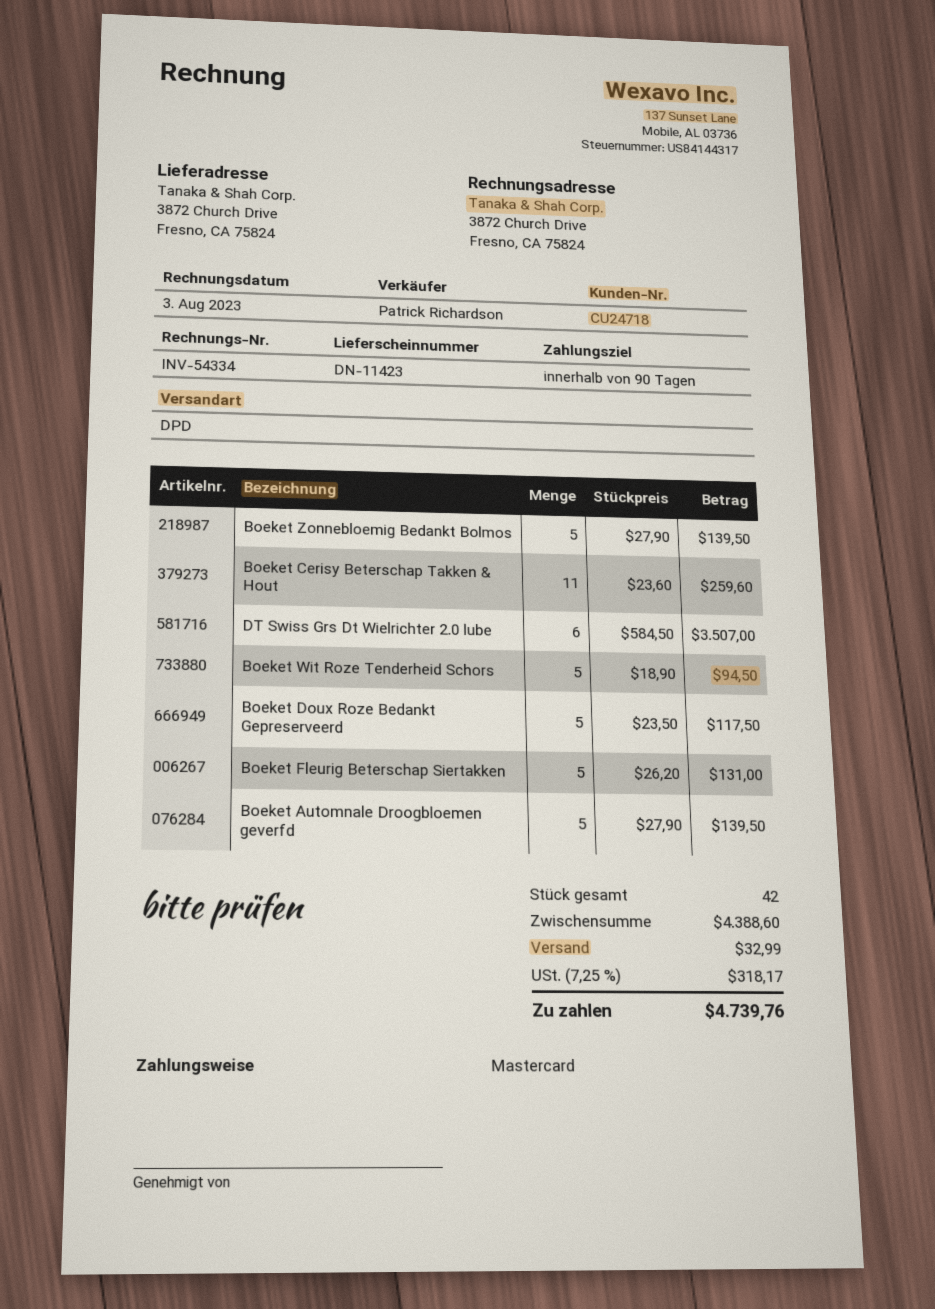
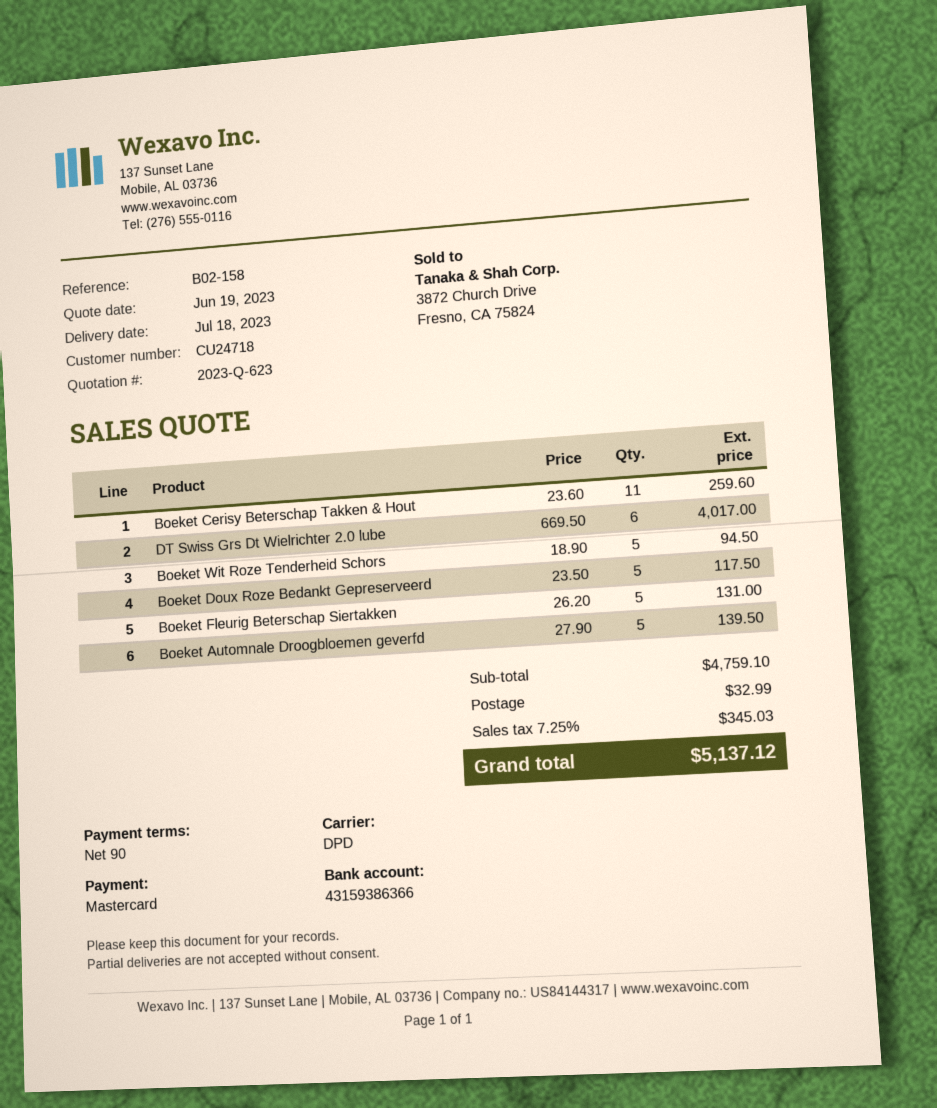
Boeket Zonnebloemig Bedankt Bolmos: 5 x 27.90 = 139.50 -> none
DT Swiss Grs Dt Wielrichter 2.0 lube: 6 x 584.50 = 3507.00 -> 6 x 669.50 = 4017.00
subtotal: 4388.60 -> 4759.10
tax: 7.25% = 318.17 -> 7.25% = 345.03
total: 4739.76 -> 5137.12

